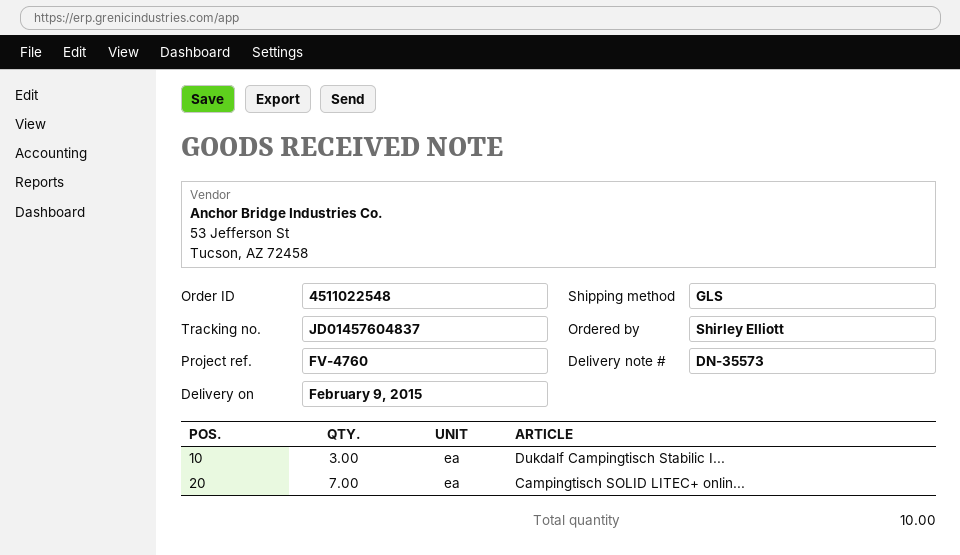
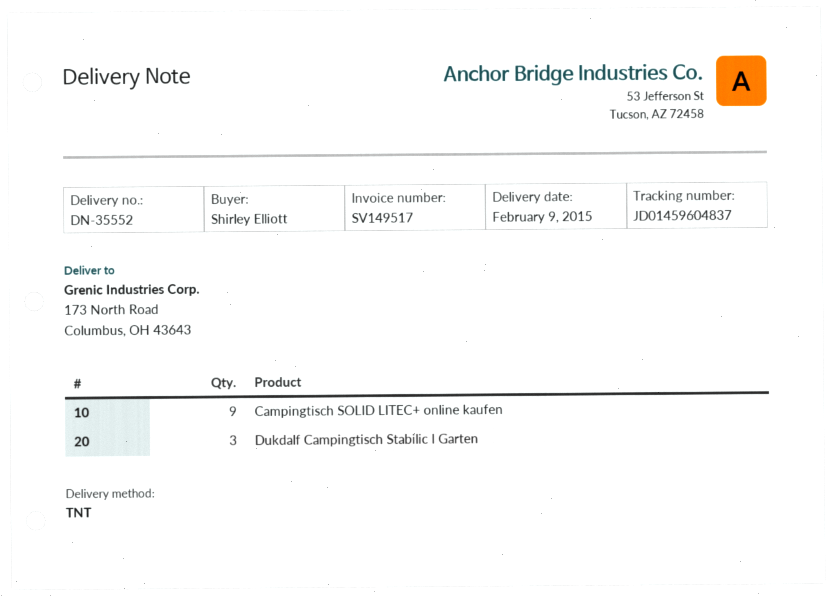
delivery note number: DN-35573 -> DN-35552
shipping method: GLS -> TNT
tracking number: JD01457604837 -> JD01459604837
Campingtisch SOLID LITEC+ onlin...: 7 -> 9

